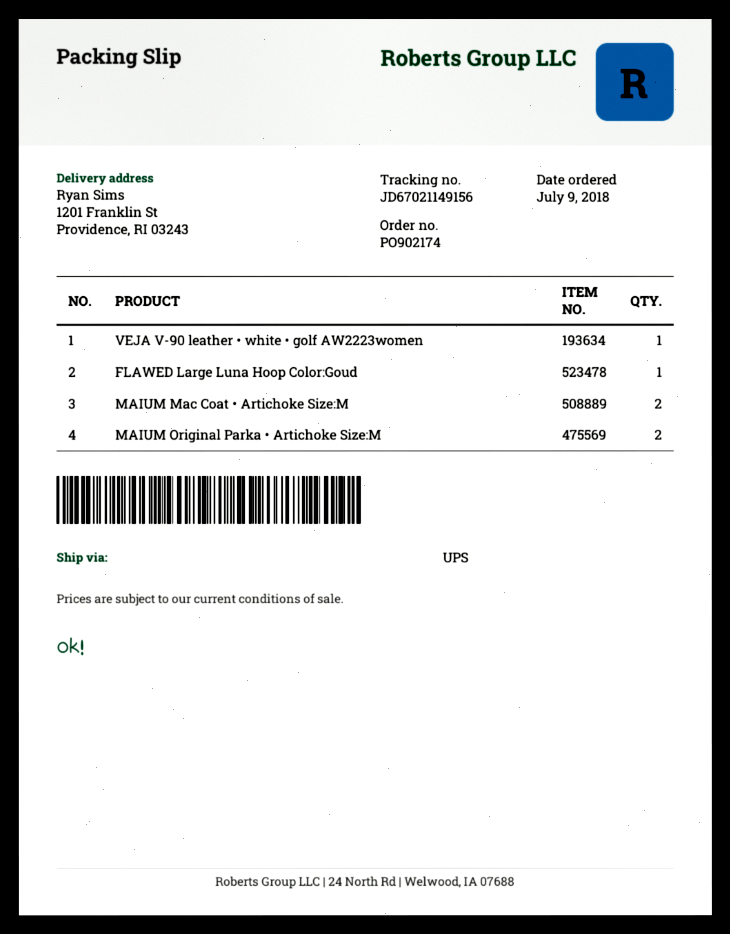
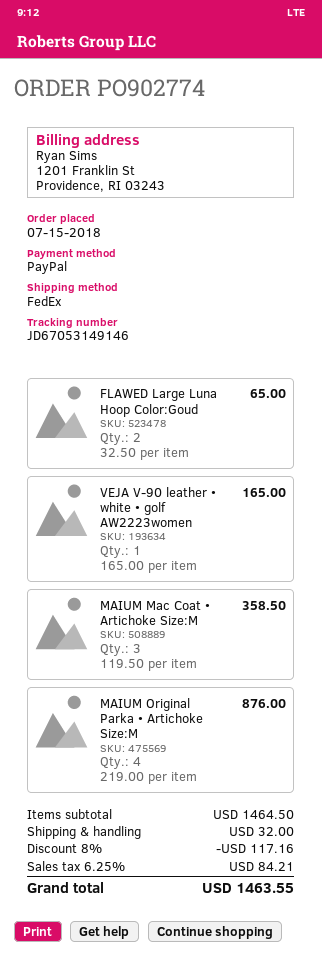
order number: PO902174 -> PO902774
order date: 2018-07-09 -> 2018-07-15
shipping method: UPS -> FedEx
tracking number: JD67021149156 -> JD67053149146
FLAWED Large Luna Hoop Color:Goud: 1 -> 2
MAIUM Mac Coat • Artichoke Size:M: 2 -> 3
MAIUM Original Parka • Artichoke Size:M: 2 -> 4

